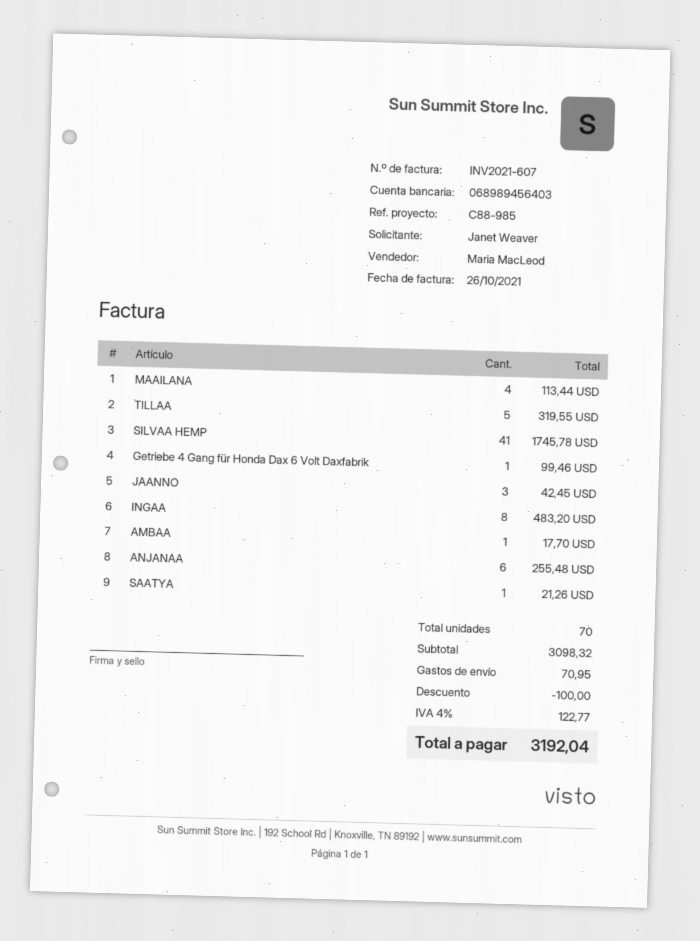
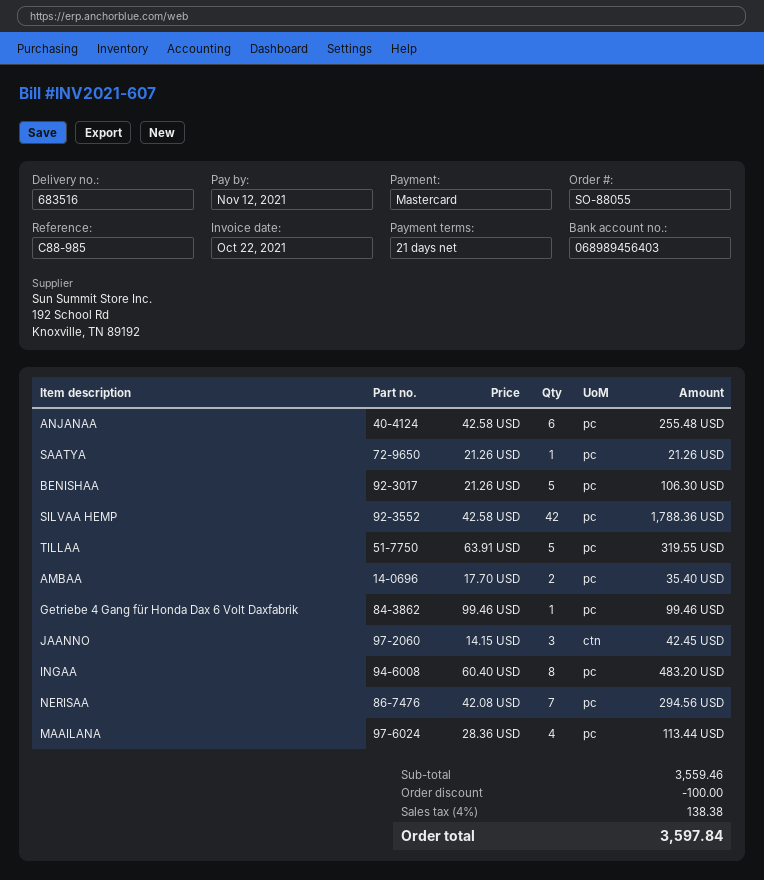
invoice date: 2021-10-26 -> 2021-10-22
SILVAA HEMP: 41 for 1745.78 -> 42 for 1788.36
AMBAA: 1 for 17.70 -> 2 for 35.40
BENISHAA: none -> 5 for 106.30
NERISAA: none -> 7 for 294.56
subtotal: 3098.32 -> 3559.46
shipping: 70.95 -> none
tax: 4% = 122.77 -> 4% = 138.38
total: 3192.04 -> 3597.84

